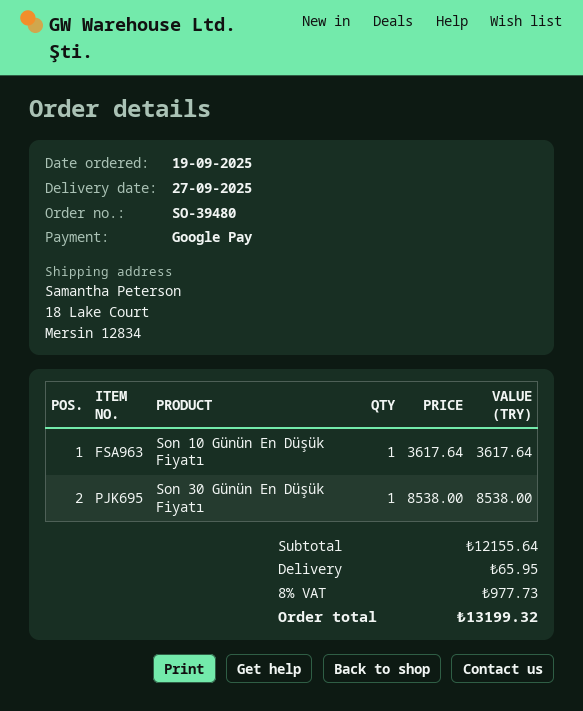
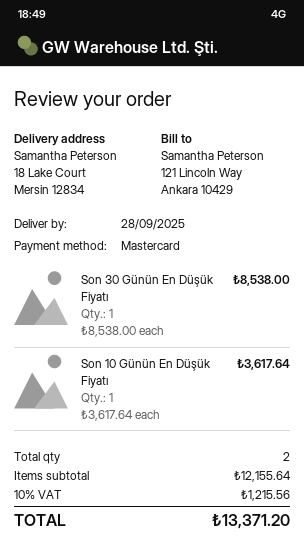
delivery date: 2025-09-27 -> 2025-09-28
payment method: Google Pay -> Mastercard
shipping: 65.95 -> none
tax: 8% = 977.73 -> 10% = 1215.56
total: 13199.32 -> 13371.20

